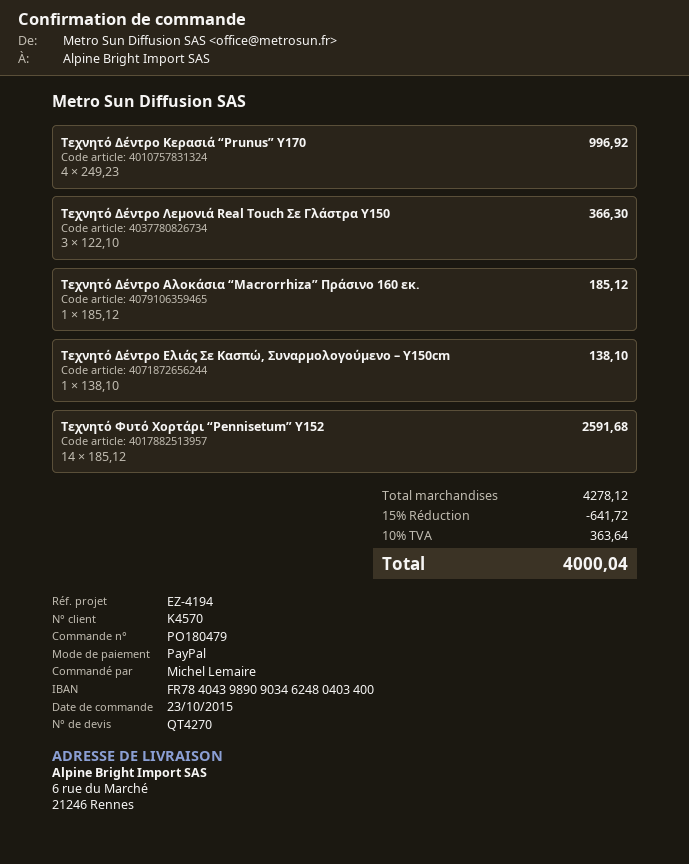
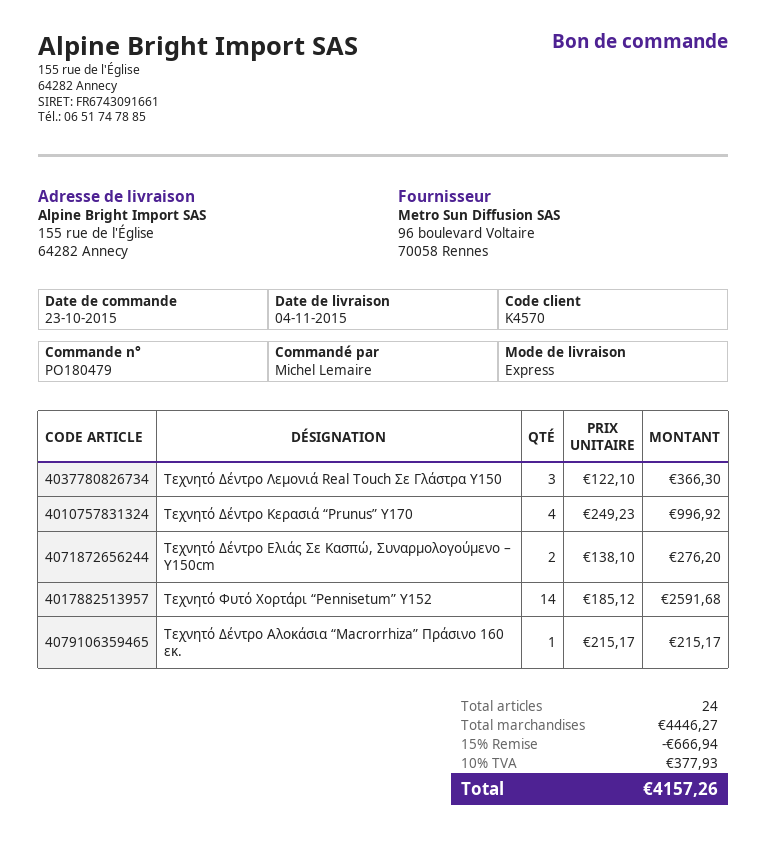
ship to: 6 rue du Marché, 21246 Rennes -> 155 rue de l'Église, 64282 Annecy
Τεχνητό Δέντρο Αλοκάσια “Macrorrhiza” Πράσινο 160 εκ.: 1 x 185.12 = 185.12 -> 1 x 215.17 = 215.17
Tεχνητό Δέντρο Ελιάς Σε Κασπώ, Συναρμολογούμενο – Υ150cm: 1 x 138.10 = 138.10 -> 2 x 138.10 = 276.20
subtotal: 4278.12 -> 4446.27
discount: 15% = 641.72 -> 15% = 666.94
tax: 10% = 363.64 -> 10% = 377.93
total: 4000.04 -> 4157.26

